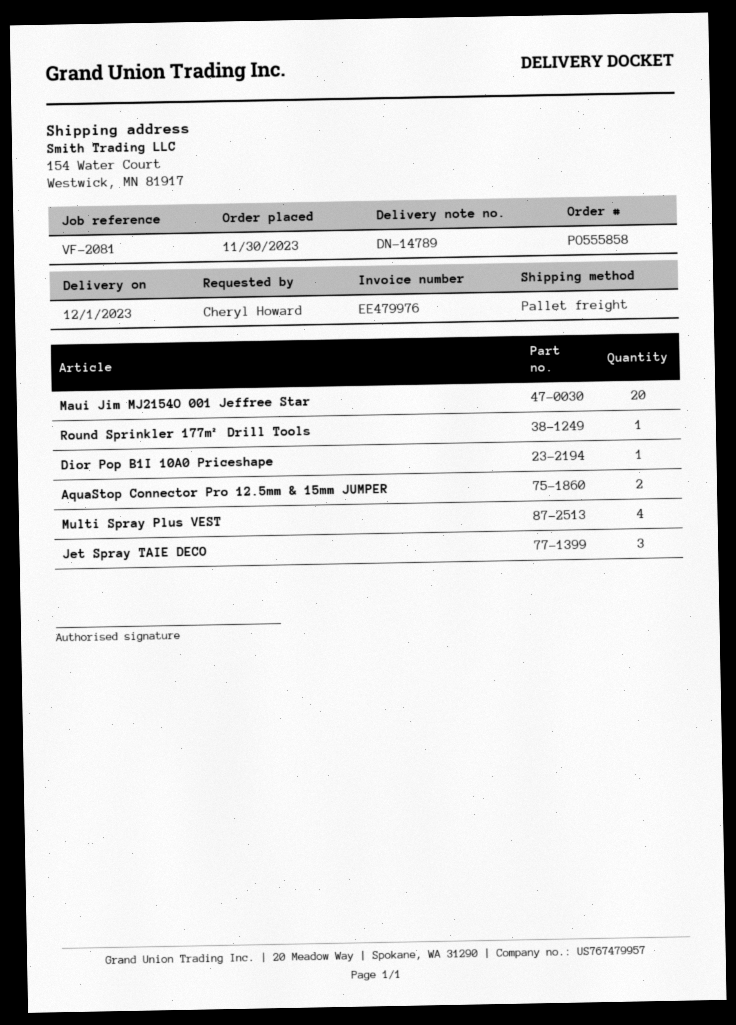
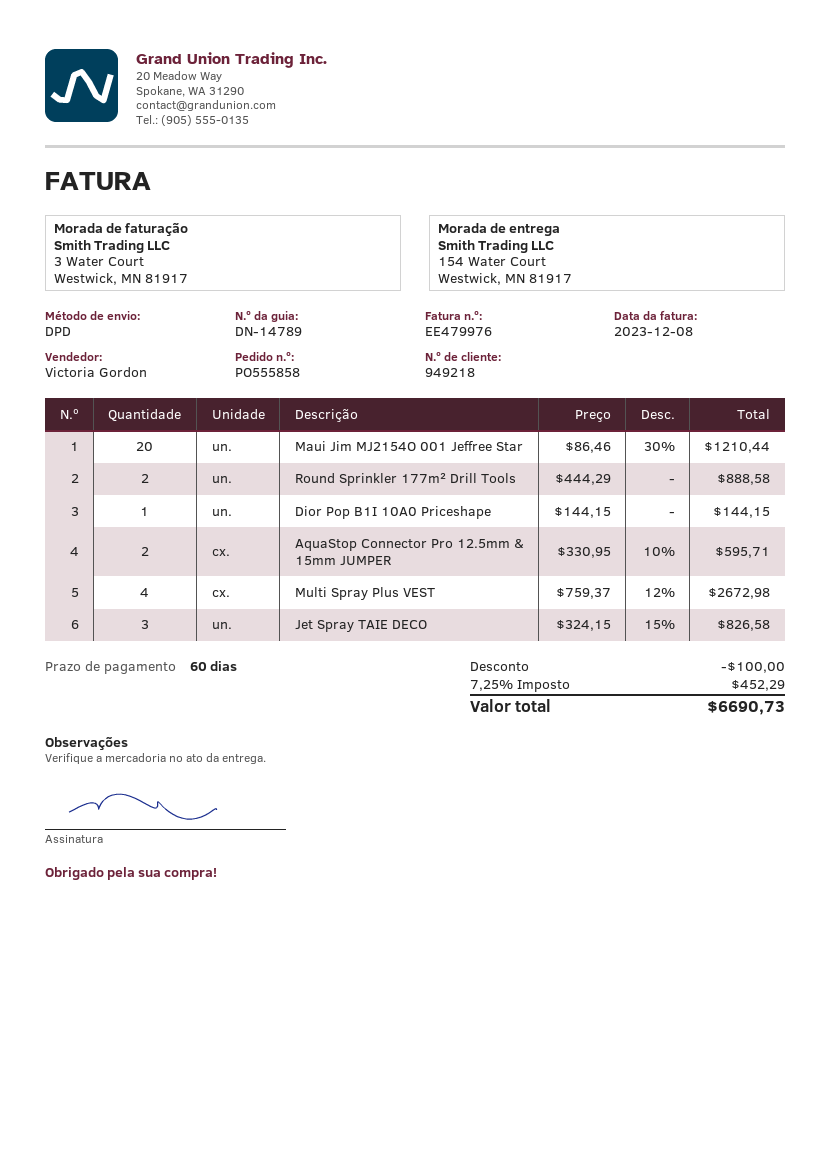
shipping method: pallet freight -> DPD
Round Sprinkler 177m² Drill Tools: 1 -> 2

